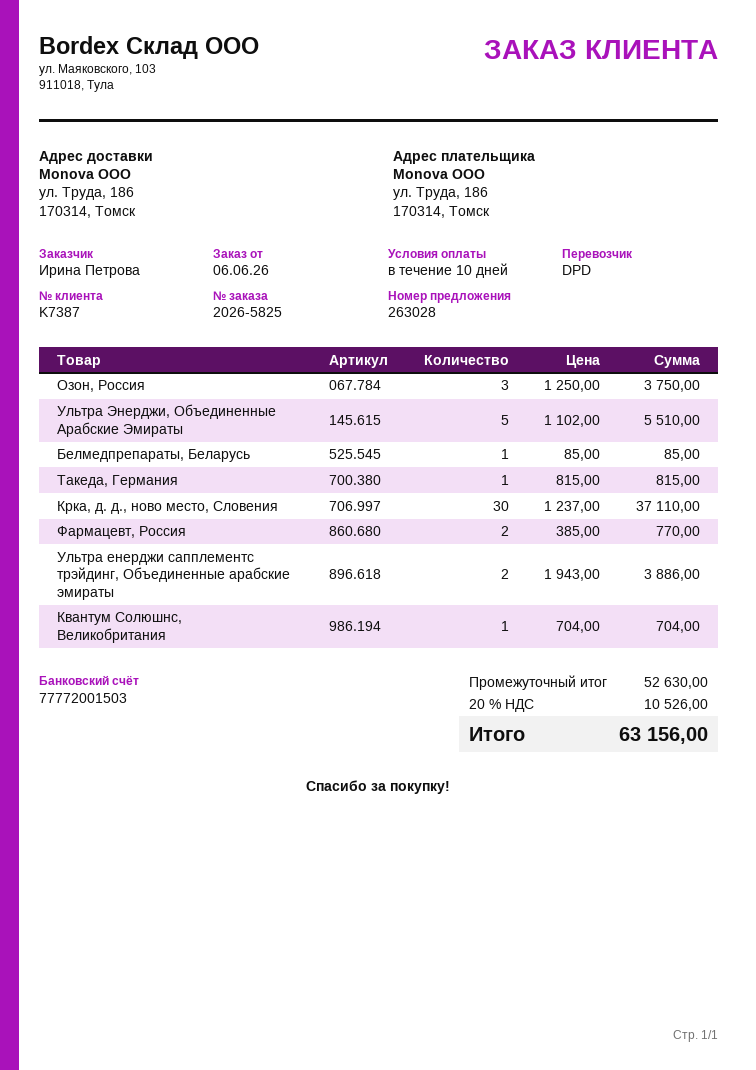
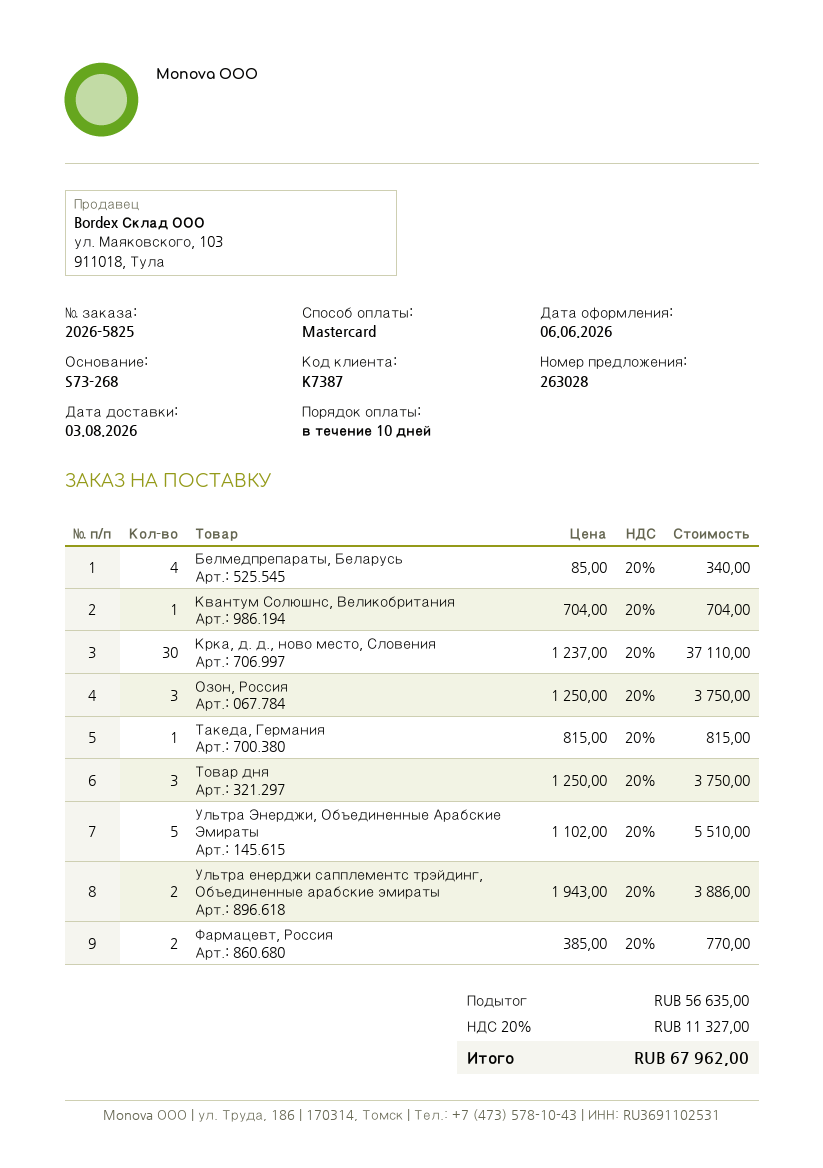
Белмедпрепараты, Беларусь: 1 x 85.00 = 85.00 -> 4 x 85.00 = 340.00
Товар дня: none -> 3 x 1250.00 = 3750.00
subtotal: 52630.00 -> 56635.00
tax: 20% = 10526.00 -> 20% = 11327.00
total: 63156.00 -> 67962.00

